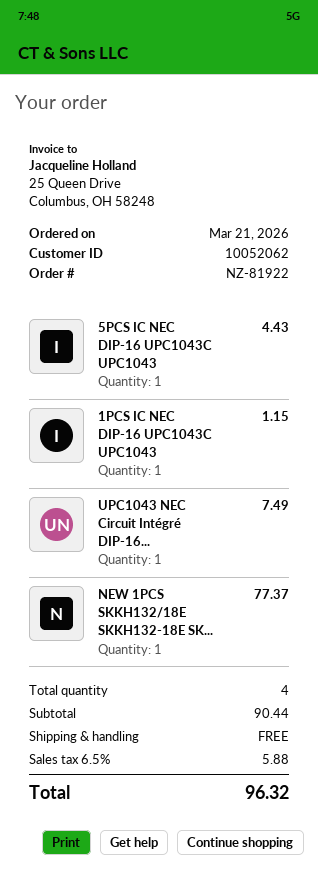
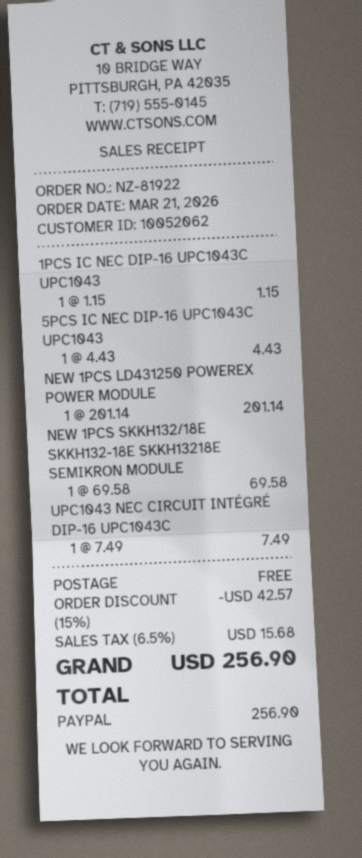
NEW 1PCS SKKH132/18E SKKH132-18E SK...: 1 for 77.37 -> 1 for 69.58
NEW 1PCS LD431250 POWEREX POWER MODULE: none -> 1 for 201.14
discount: none -> 15% = 42.57
tax: 6.5% = 5.88 -> 6.5% = 15.68
total: 96.32 -> 256.90

